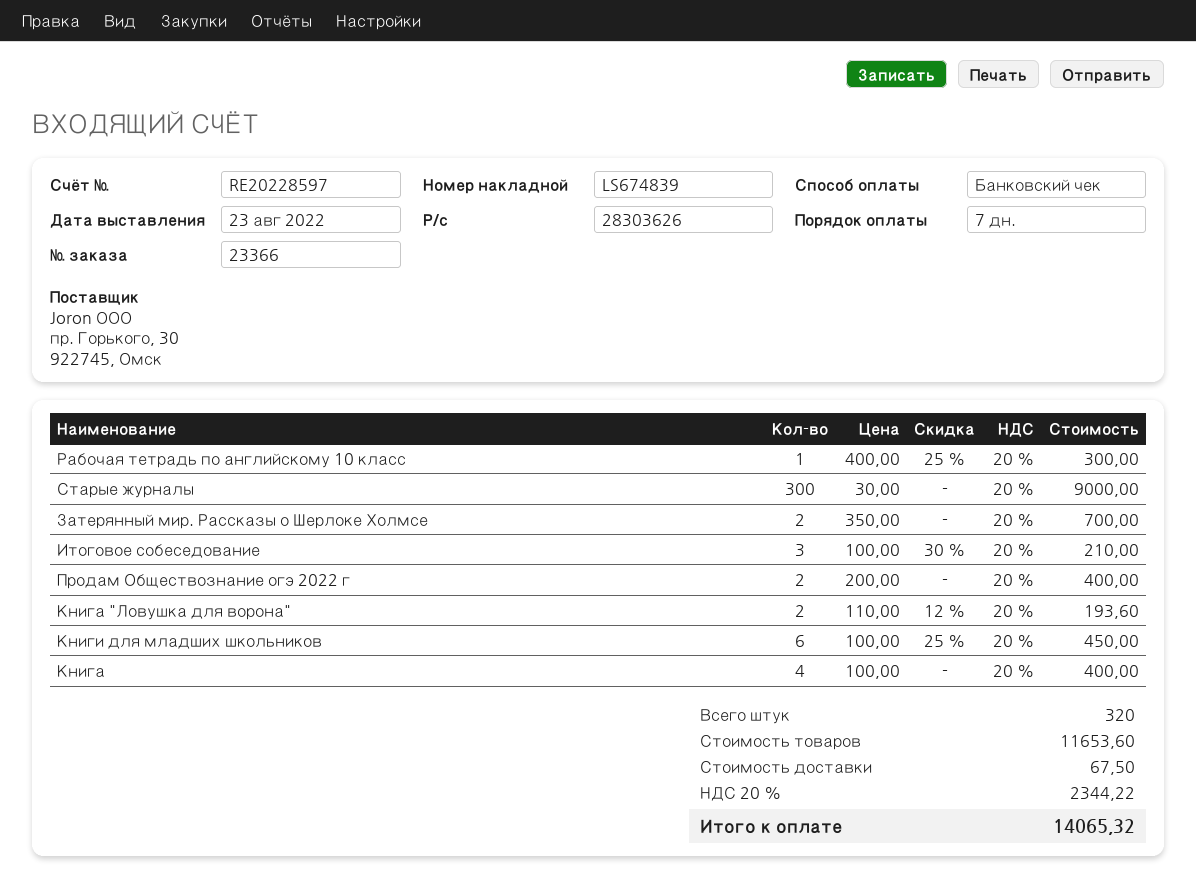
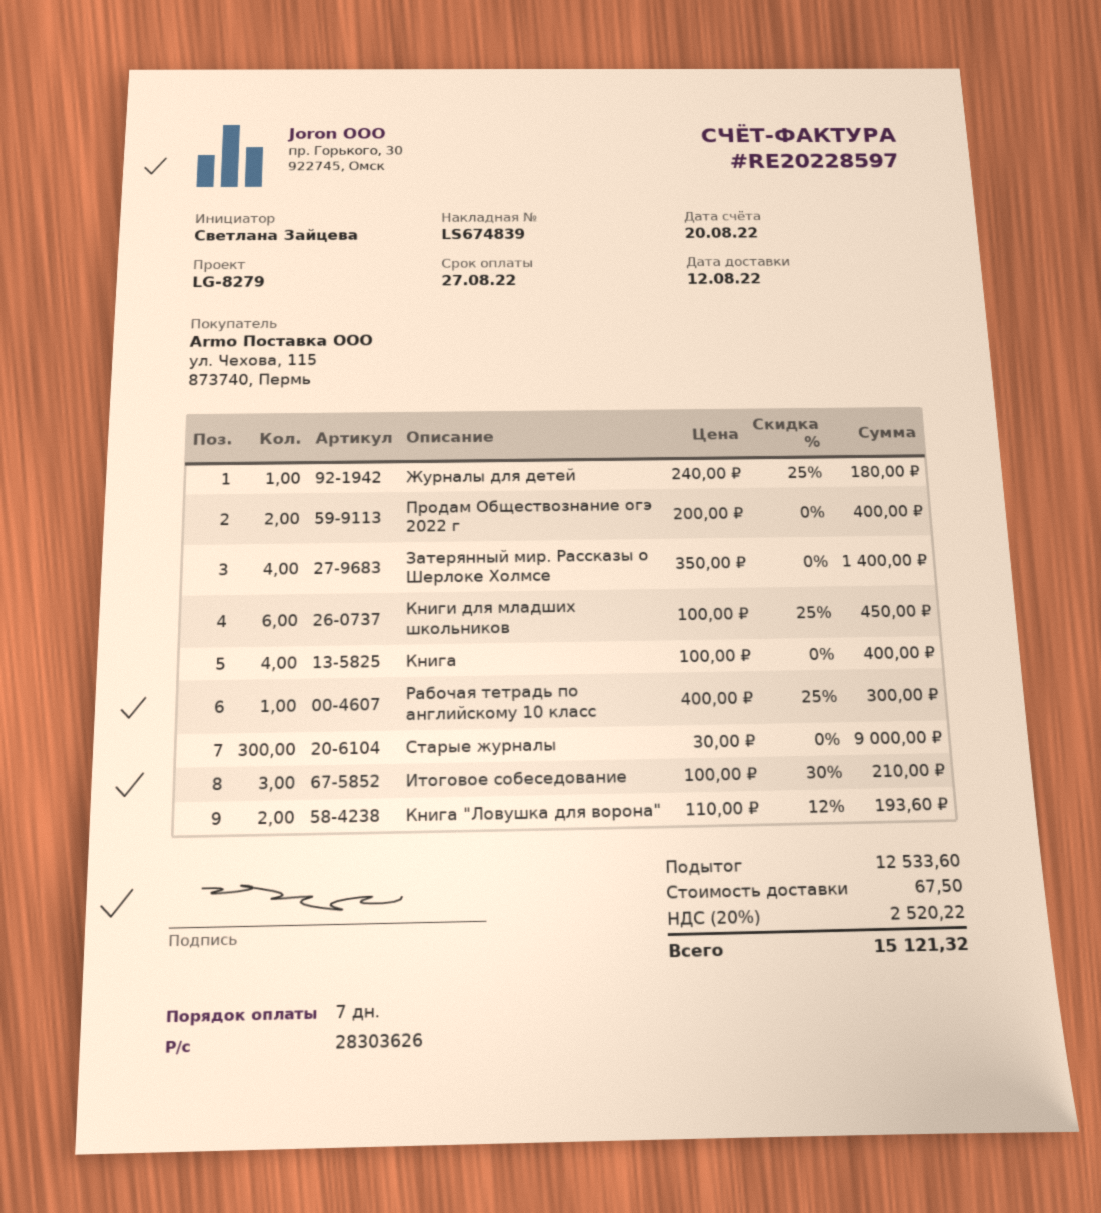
invoice date: 2022-08-23 -> 2022-08-20
Затерянный мир. Рассказы о Шерлоке Холмсе: 2 x 350.00 = 700.00 -> 4 x 350.00 = 1400.00
Журналы для детей: none -> 1 x 240.00 - 25% = 180.00
subtotal: 11653.60 -> 12533.60
tax: 20% = 2344.22 -> 20% = 2520.22
total: 14065.32 -> 15121.32

